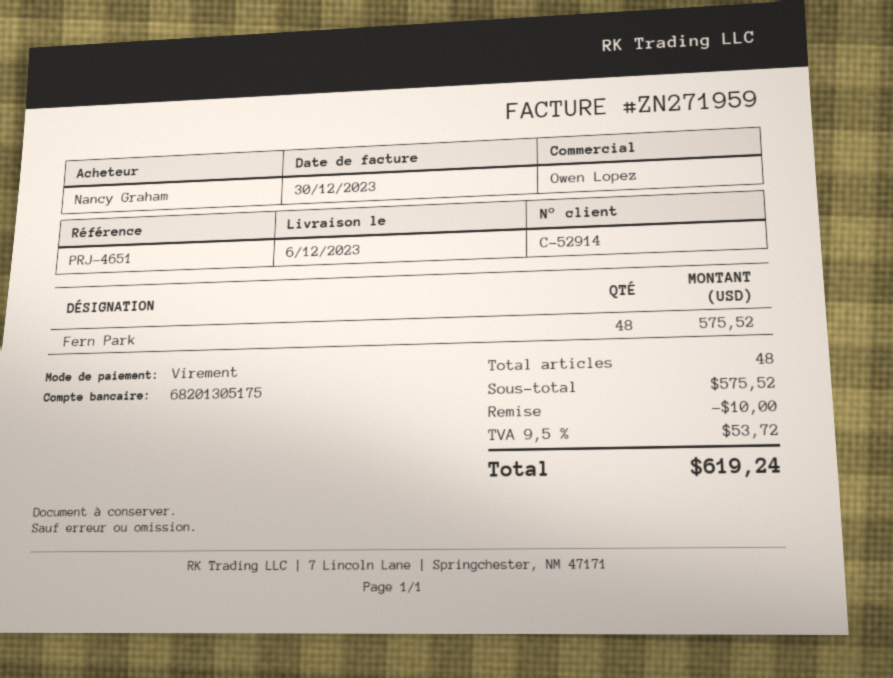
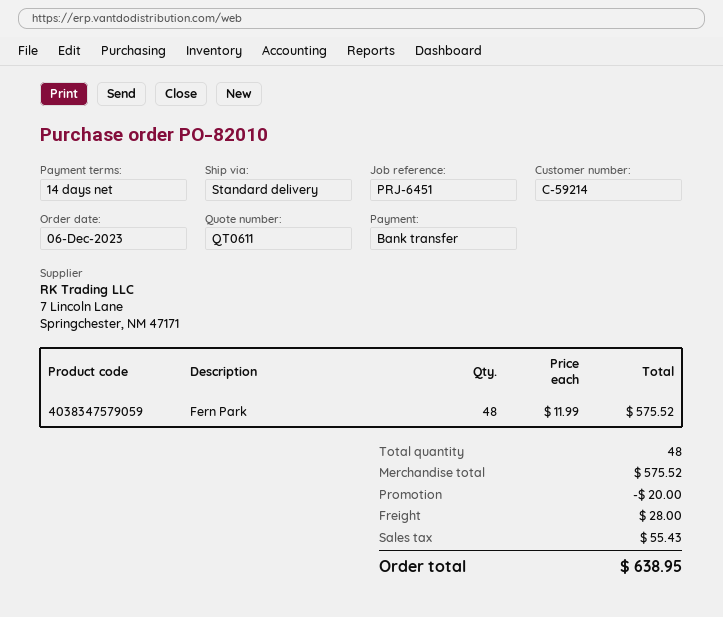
customer number: C-52914 -> C-59214
reference: PRJ-4651 -> PRJ-6451
discount: 10.00 -> 20.00
shipping: none -> 28.00
tax: 53.72 -> 55.43
total: 619.24 -> 638.95

